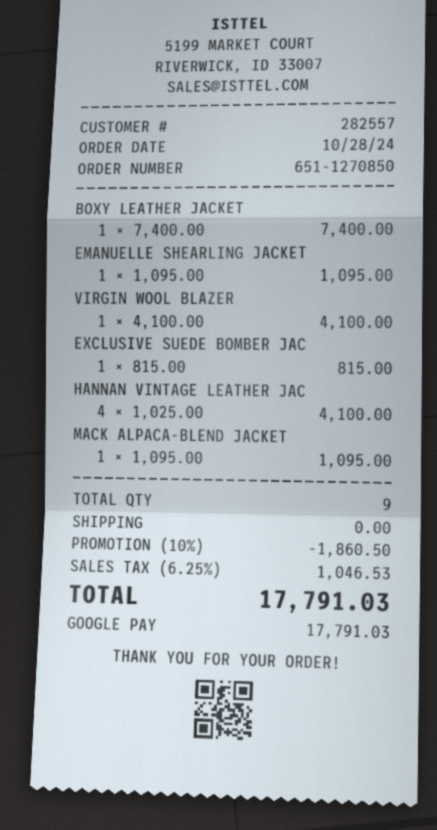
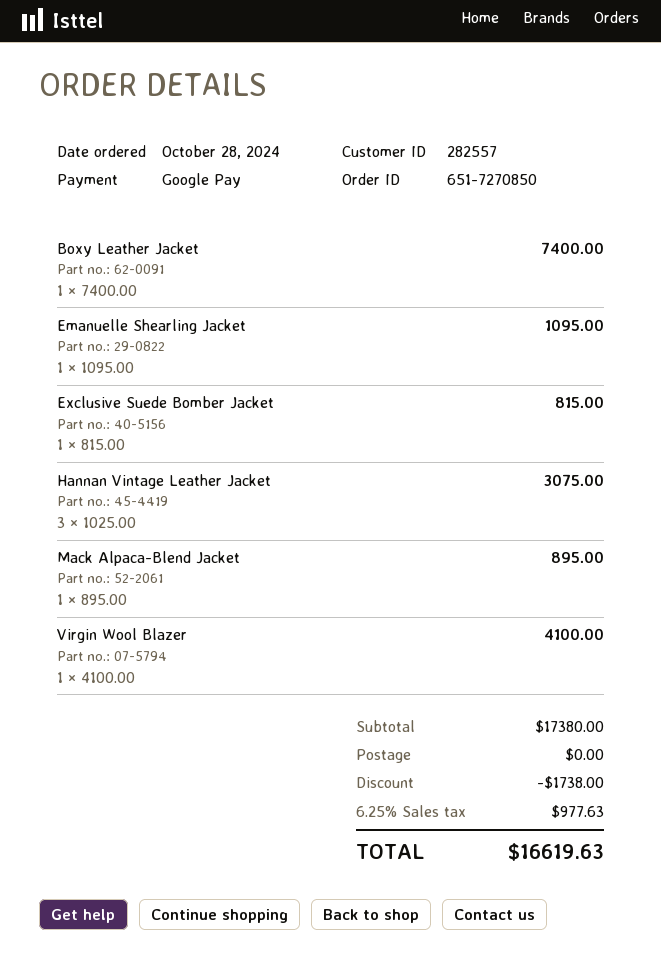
order number: 651-1270850 -> 651-7270850
HANNAN VINTAGE LEATHER JAC: 4 x 1025.00 = 4100.00 -> 3 x 1025.00 = 3075.00
MACK ALPACA-BLEND JACKET: 1 x 1095.00 = 1095.00 -> 1 x 895.00 = 895.00
discount: 1860.50 -> 1738.00
tax: 6.25% = 1046.53 -> 6.25% = 977.63
total: 17791.03 -> 16619.63

